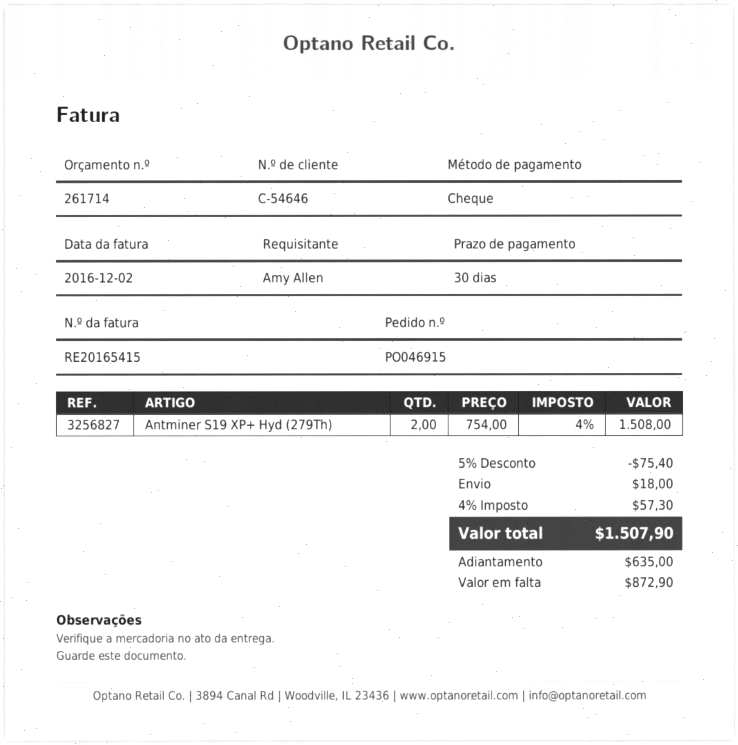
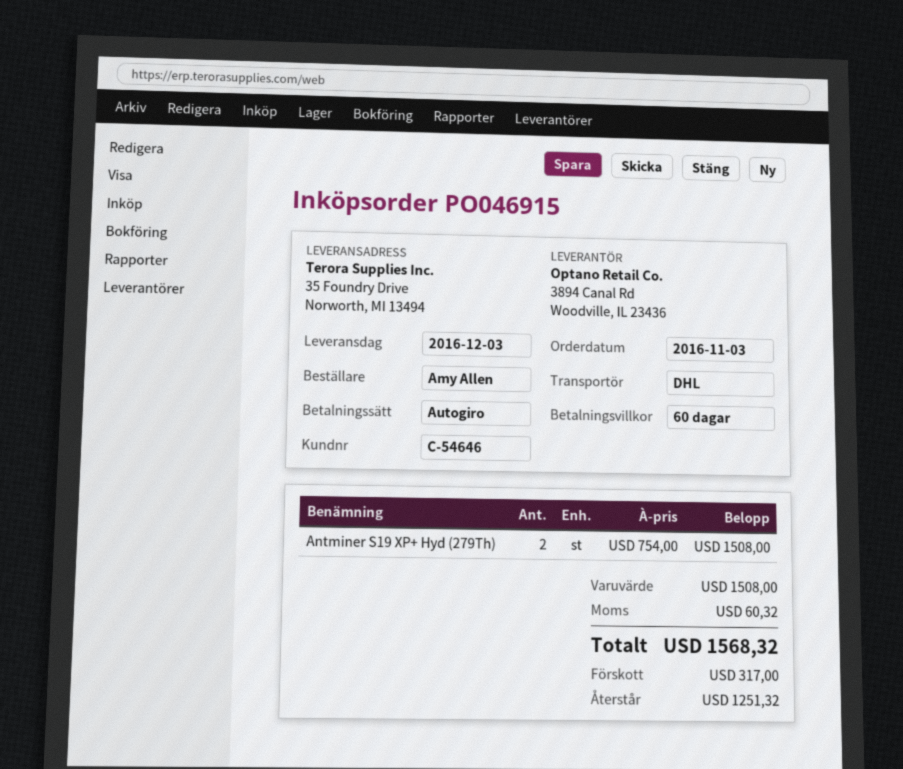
payment terms: 30 days -> 60 days
payment method: cheque -> direct debit
discount: 5% = 75.40 -> none
shipping: 18.00 -> none
tax: 57.30 -> 60.32
total: 1507.90 -> 1568.32
deposit: 635.00 -> 317.00
balance: 872.90 -> 1251.32

